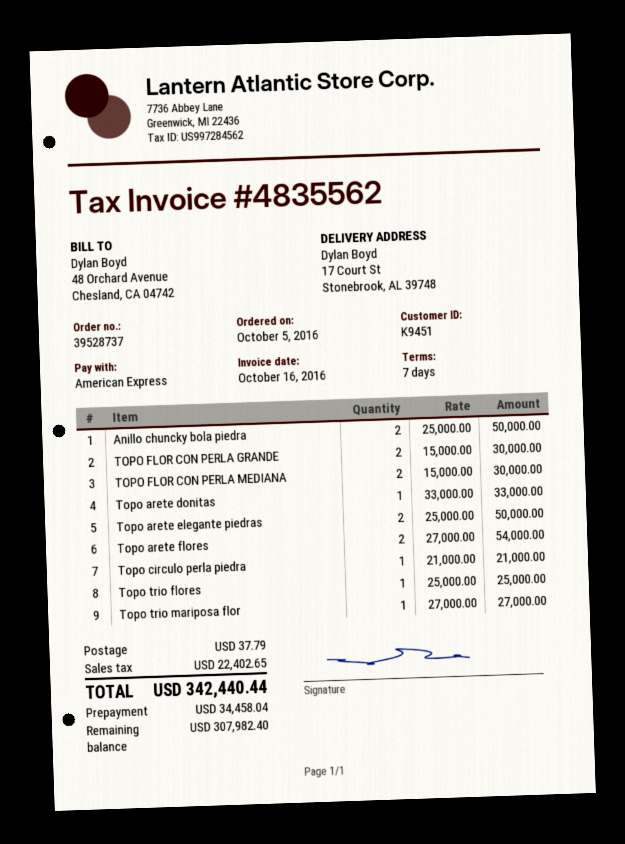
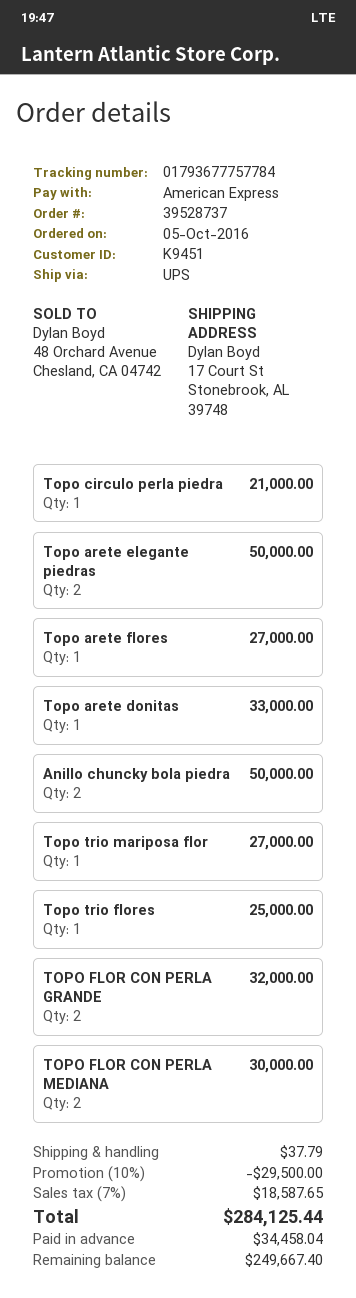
TOPO FLOR CON PERLA GRANDE: 2 for 30000.00 -> 2 for 32000.00
Topo arete flores: 2 for 54000.00 -> 1 for 27000.00
discount: none -> 10% = 29500.00
tax: 22402.65 -> 18587.65
total: 342440.44 -> 284125.44
balance: 307982.40 -> 249667.40

